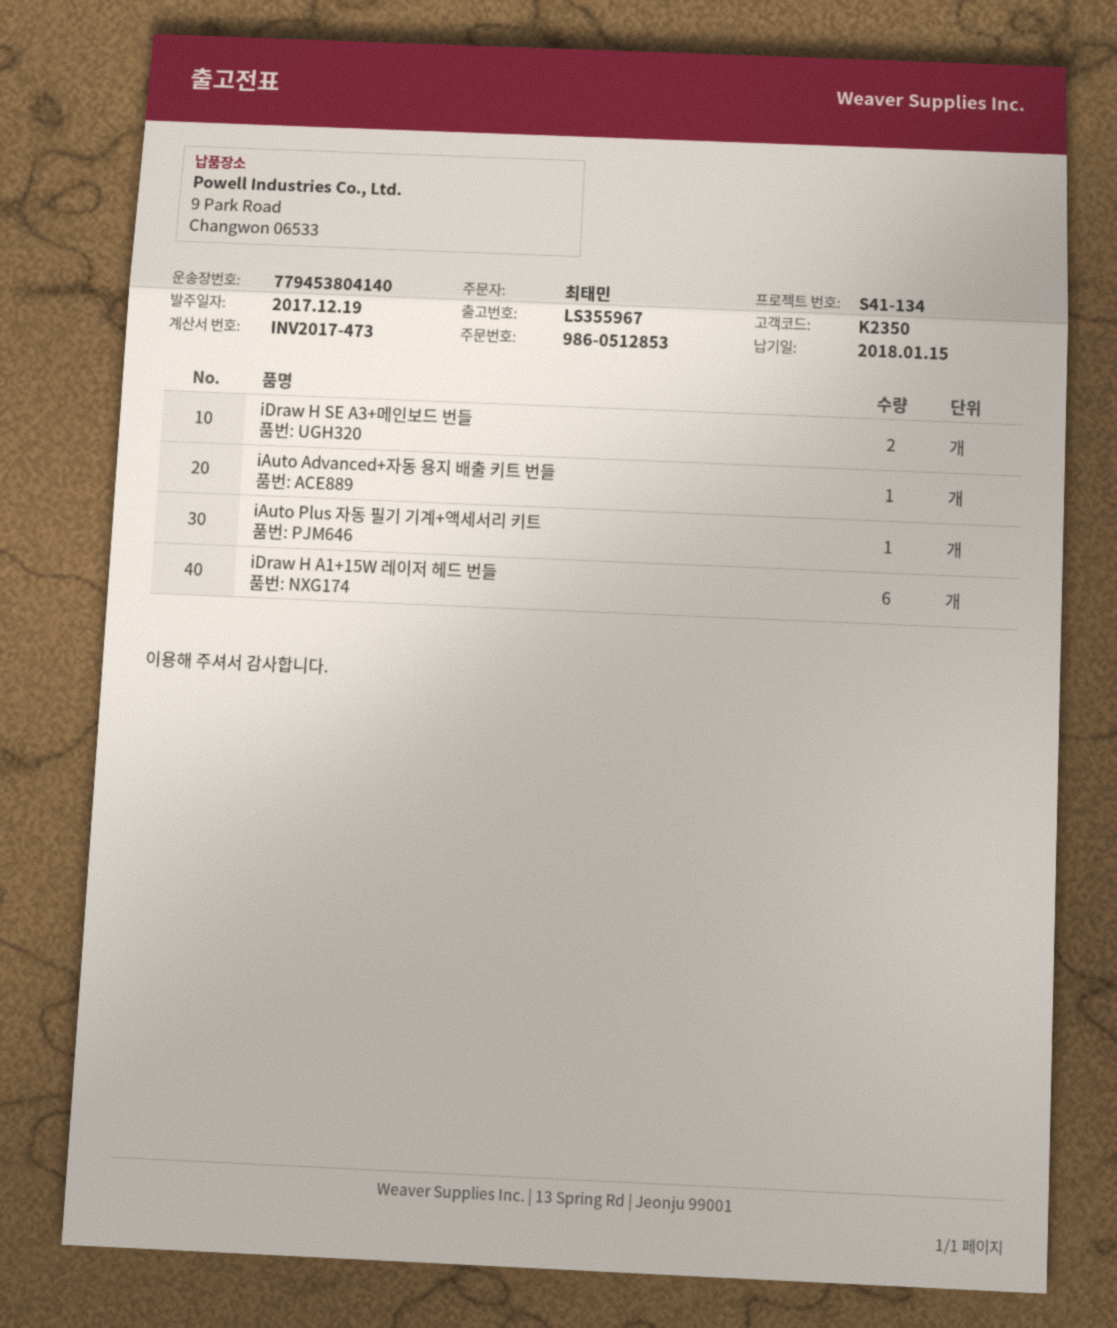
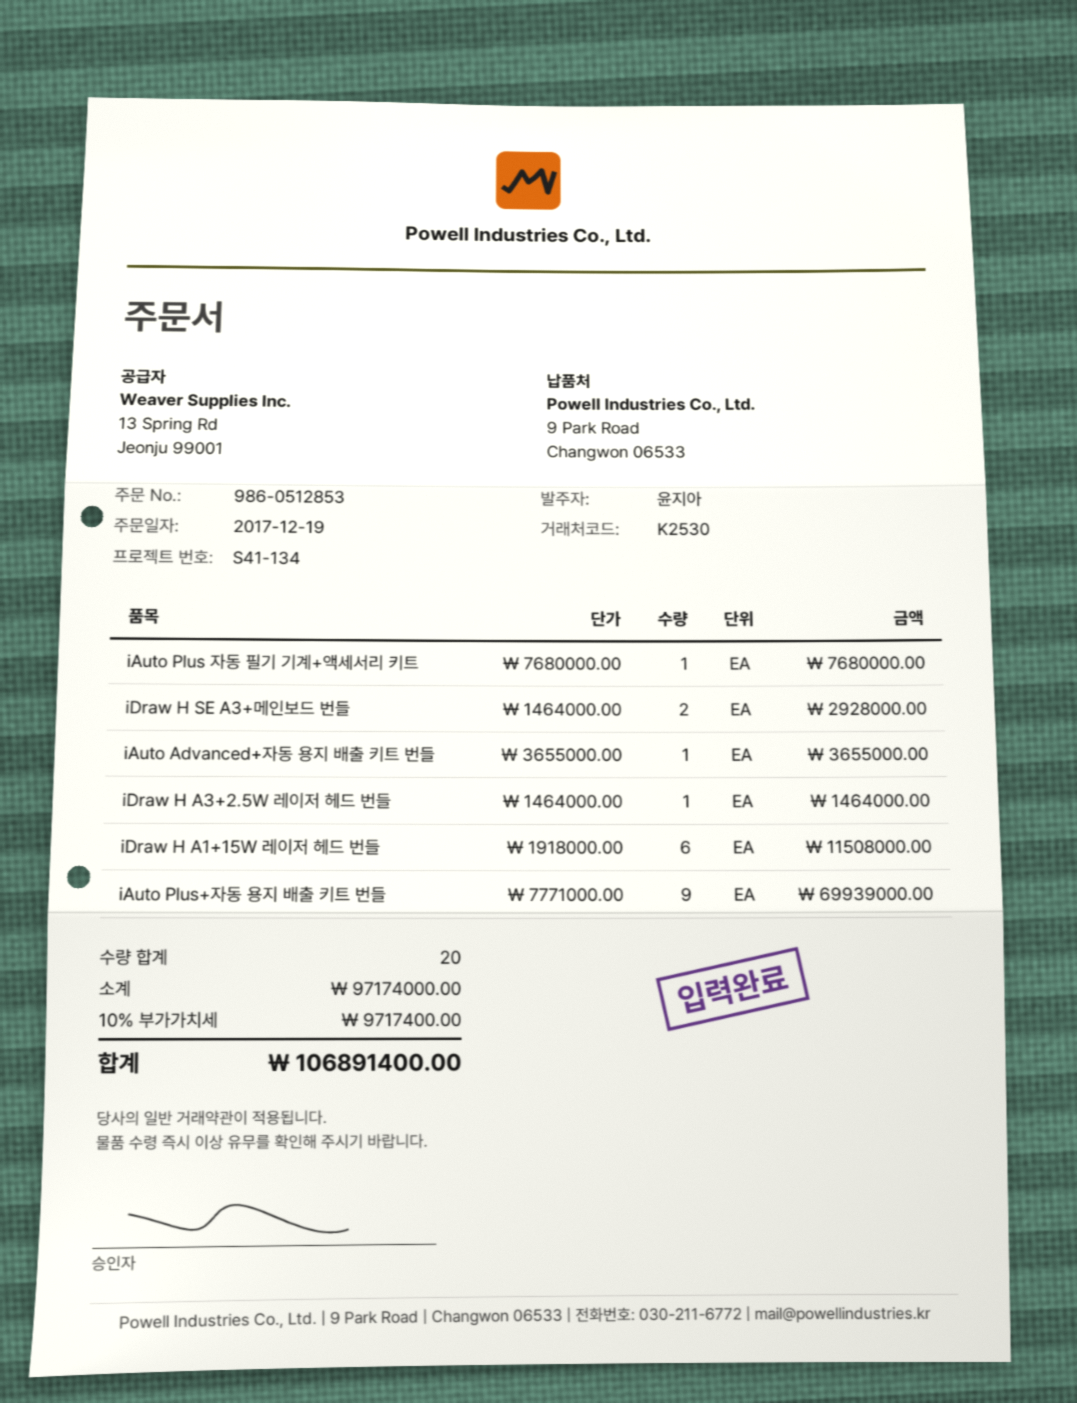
customer number: K2350 -> K2530
ordered by: 최태민 -> 윤지아
iDraw H A3+2.5W 레이저 헤드 번들: none -> 1
iAuto Plus+자동 용지 배출 키트 번들: none -> 9

